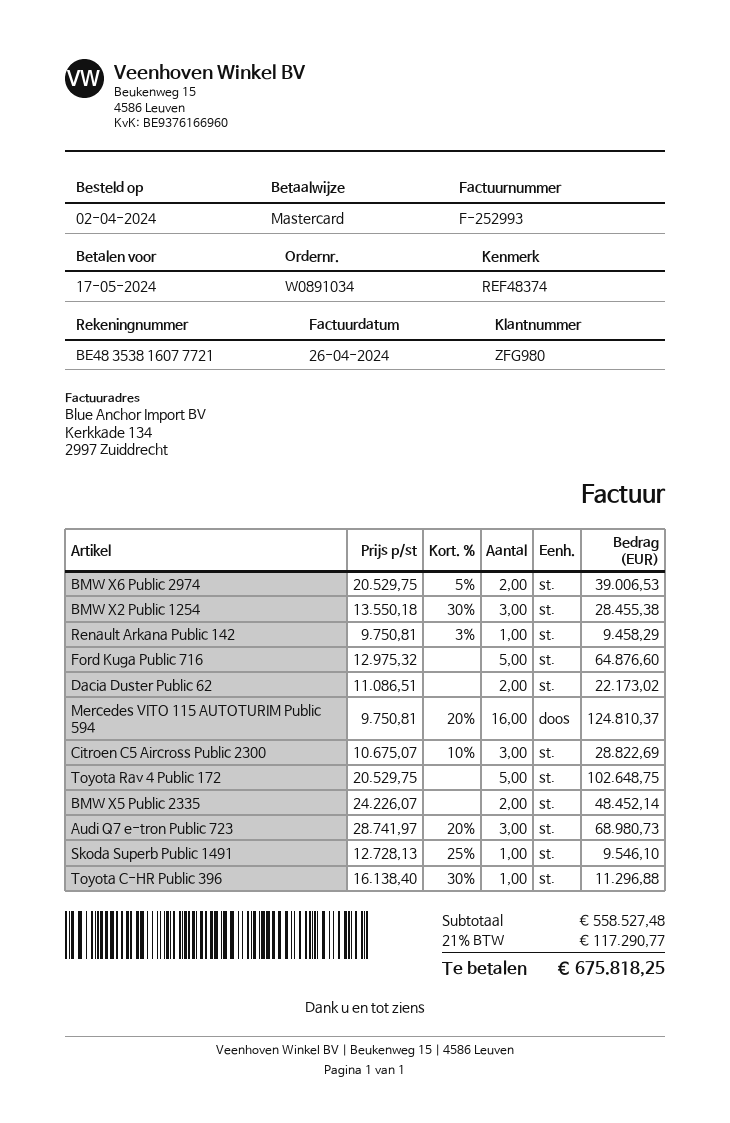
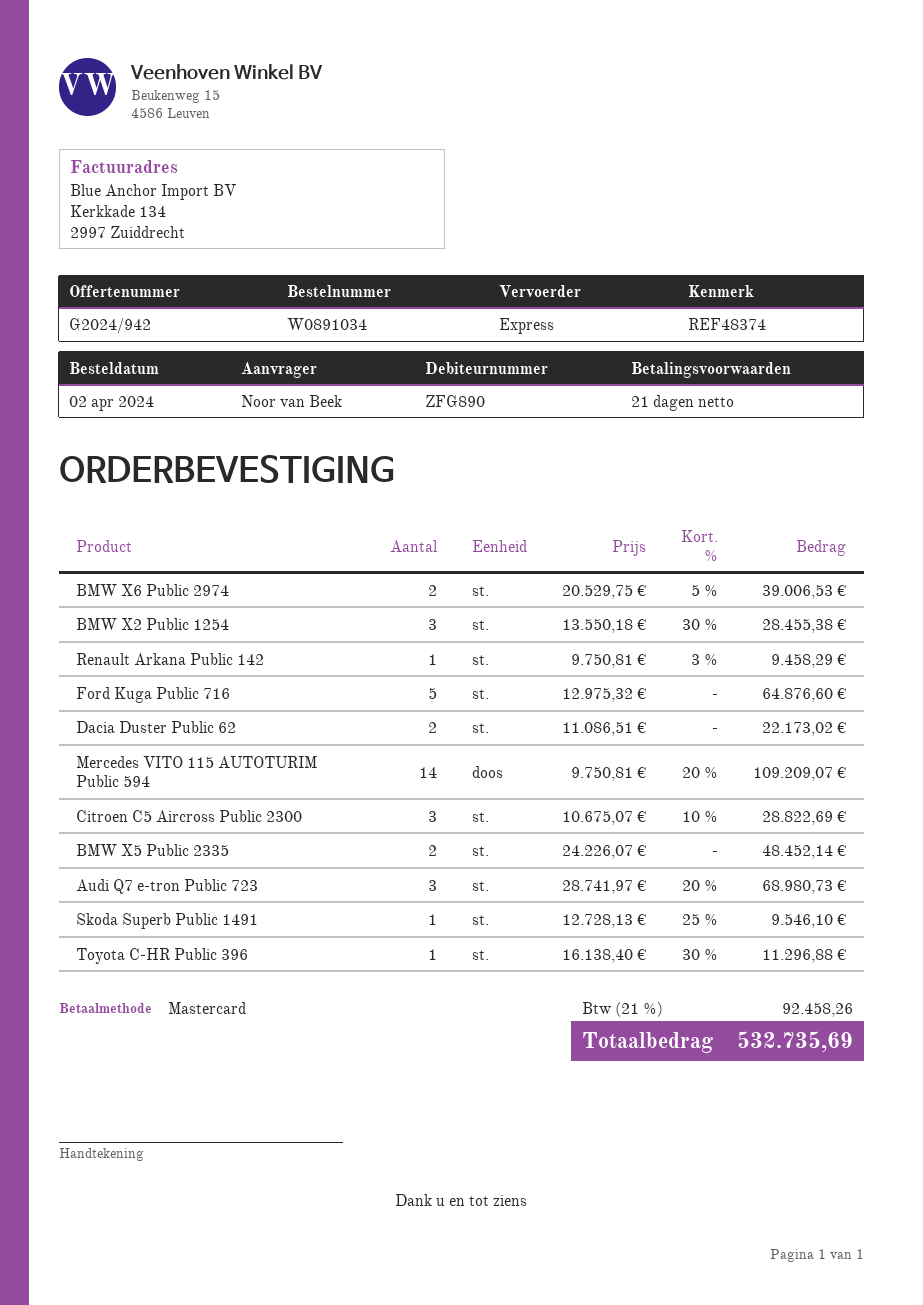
customer number: ZFG980 -> ZFG890
Mercedes VITO 115 AUTOTURIM Public 594: 16 x 9750.81 - 20% = 124810.37 -> 14 x 9750.81 - 20% = 109209.07
Toyota Rav 4 Public 172: 5 x 20529.75 = 102648.75 -> none
tax: 21% = 117290.77 -> 21% = 92458.26
total: 675818.25 -> 532735.69

